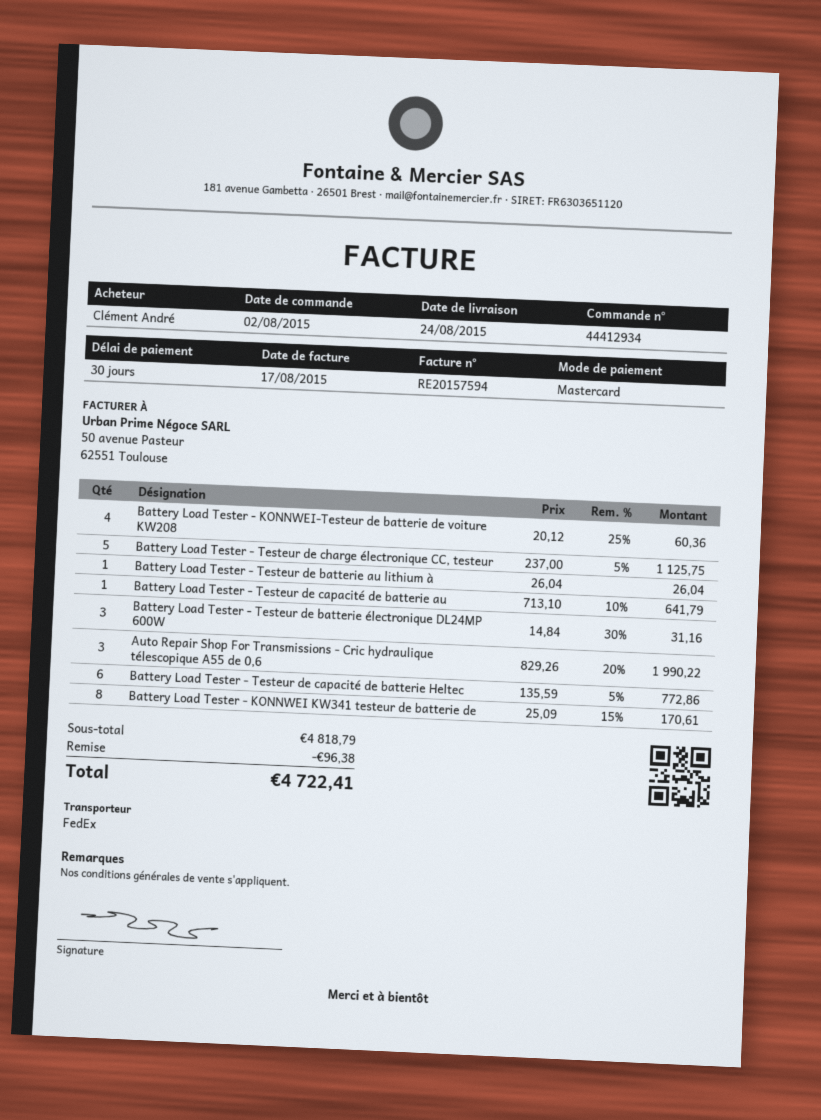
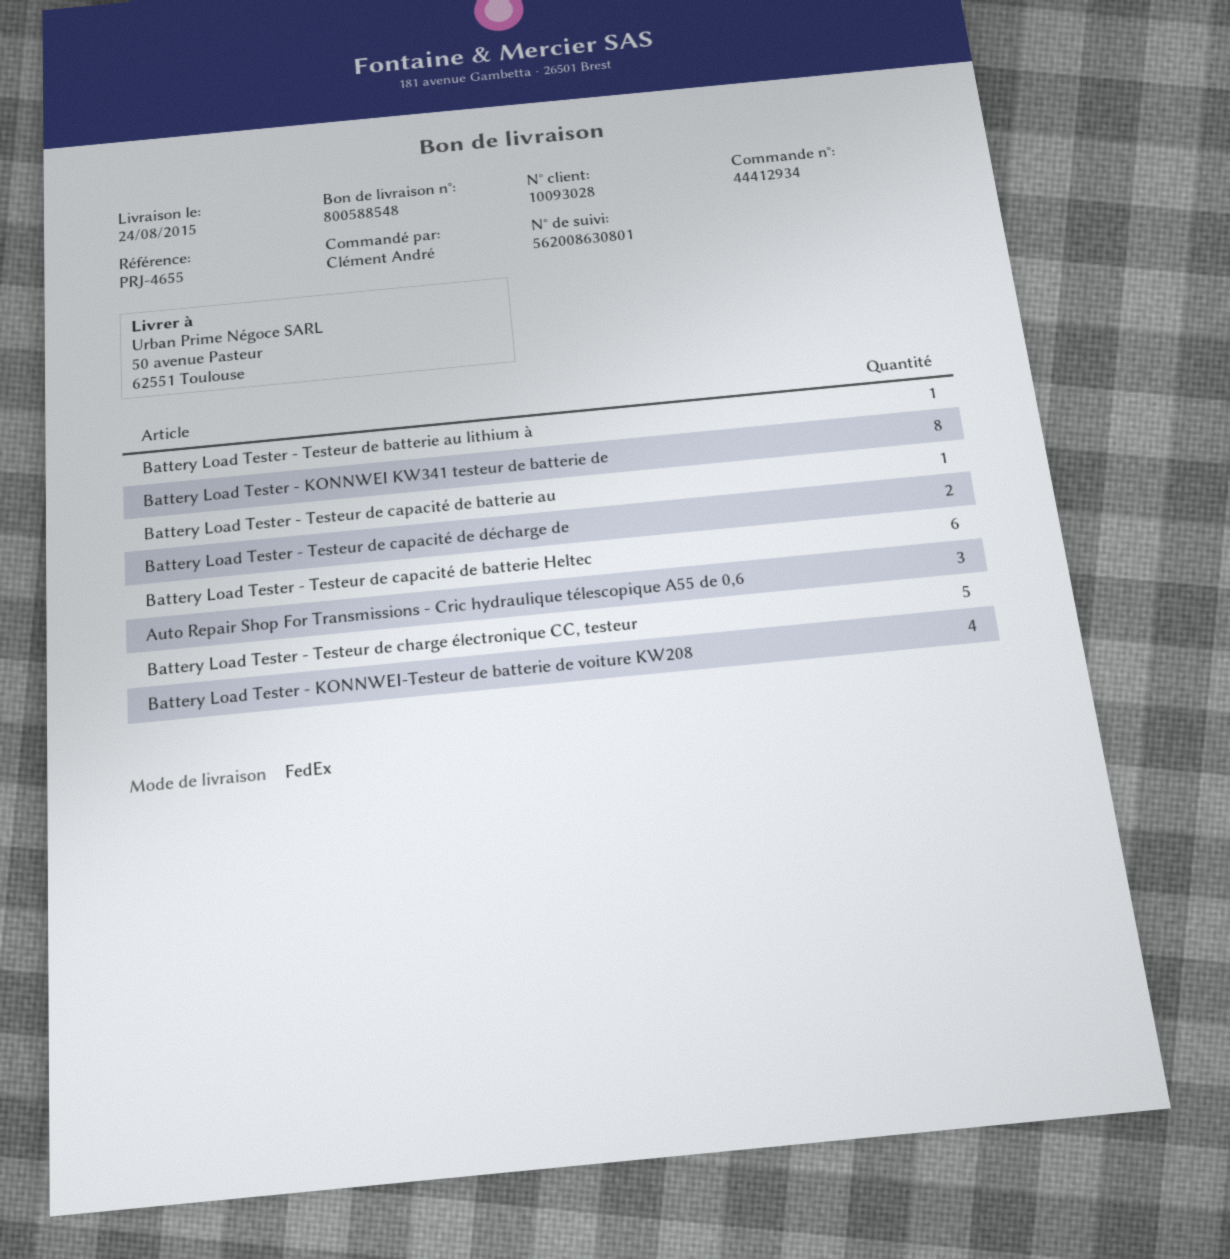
Battery Load Tester - Testeur de batterie électronique DL24MP 600W: 3 -> none
Battery Load Tester - Testeur de capacité de décharge de: none -> 2

